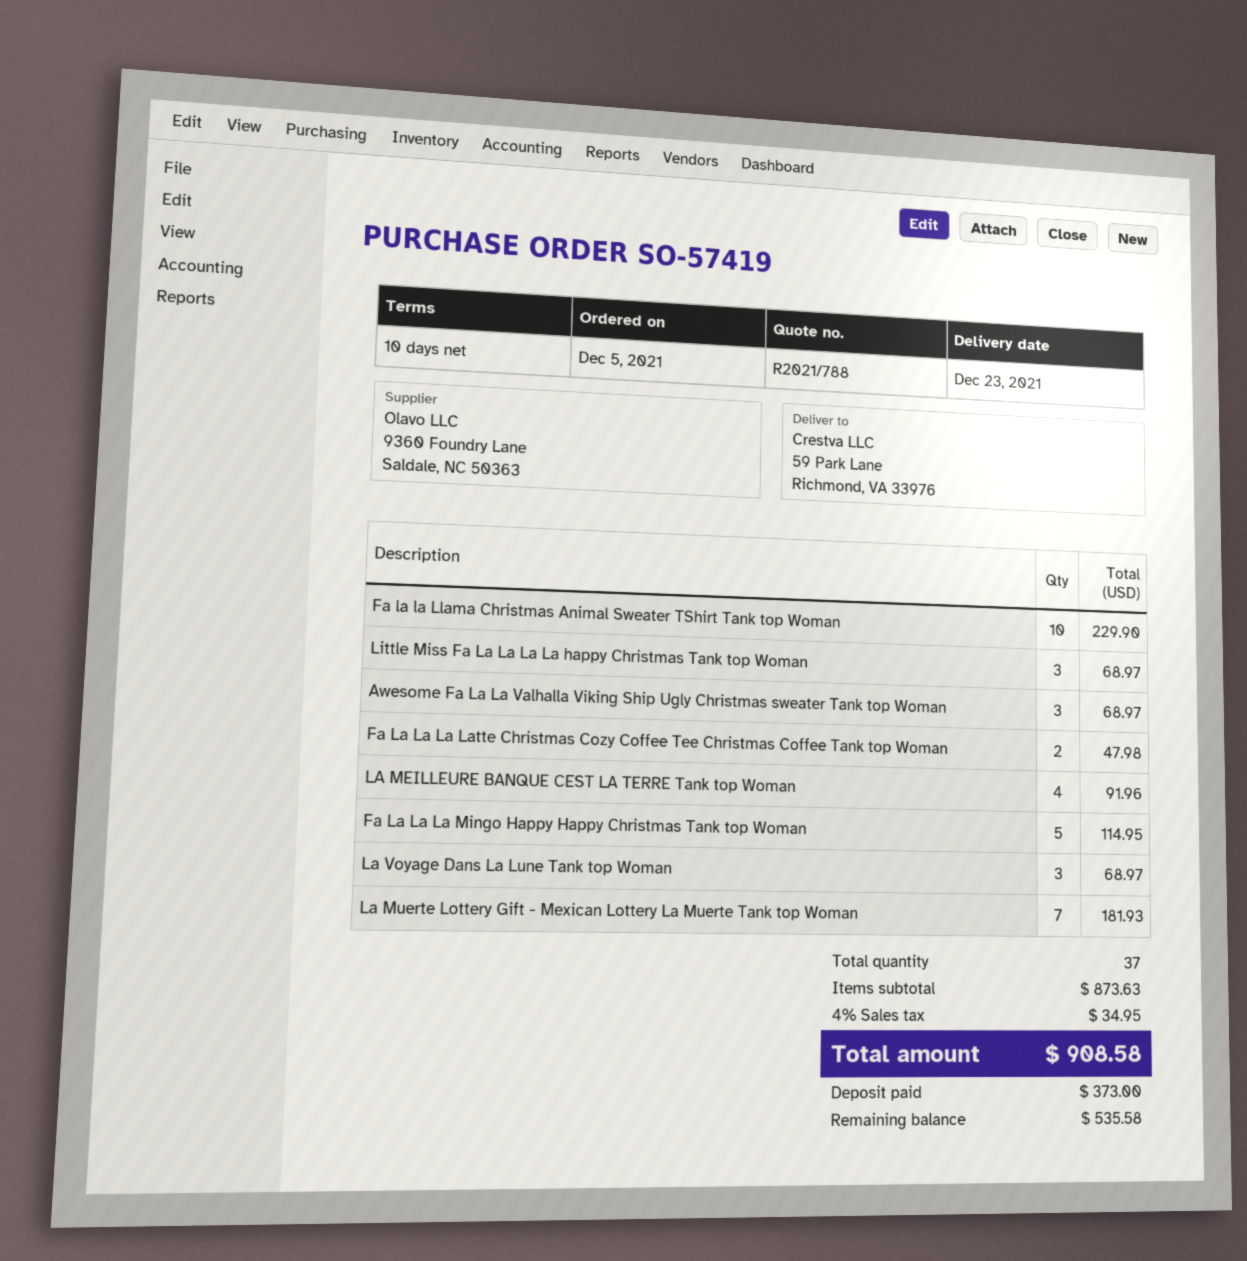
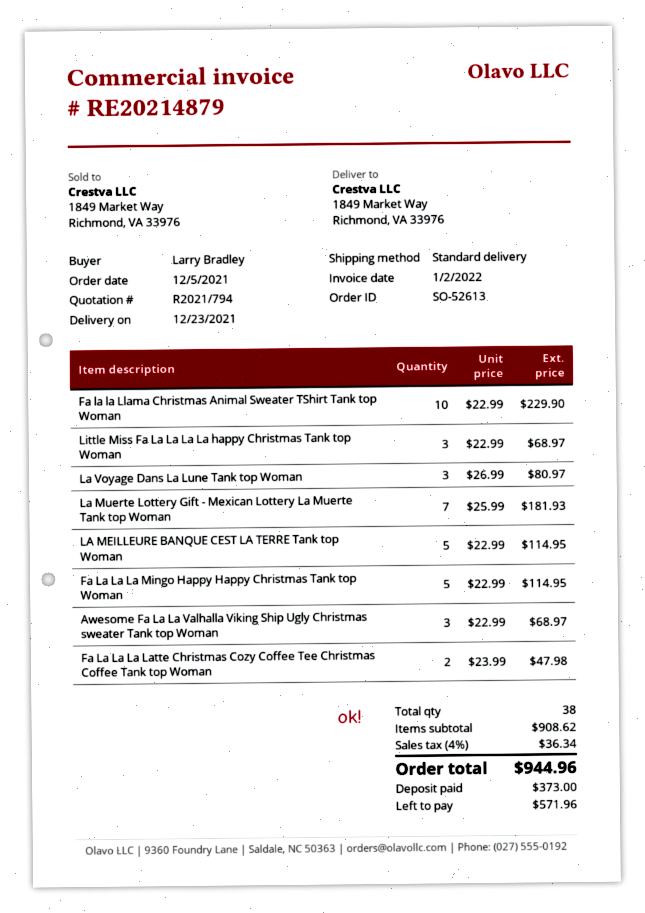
quote number: R2021/788 -> R2021/794
order number: SO-57419 -> SO-52613
ship to: 59 Park Lane, Richmond, VA 33976 -> 1849 Market Way, Richmond, VA 33976
LA MEILLEURE BANQUE CEST LA TERRE Tank top Woman: 4 for 91.96 -> 5 for 114.95
La Voyage Dans La Lune Tank top Woman: 3 for 68.97 -> 3 for 80.97
total quantity: 37 -> 38
subtotal: 873.63 -> 908.62
tax: 4% = 34.95 -> 4% = 36.34
total: 908.58 -> 944.96
balance: 535.58 -> 571.96

